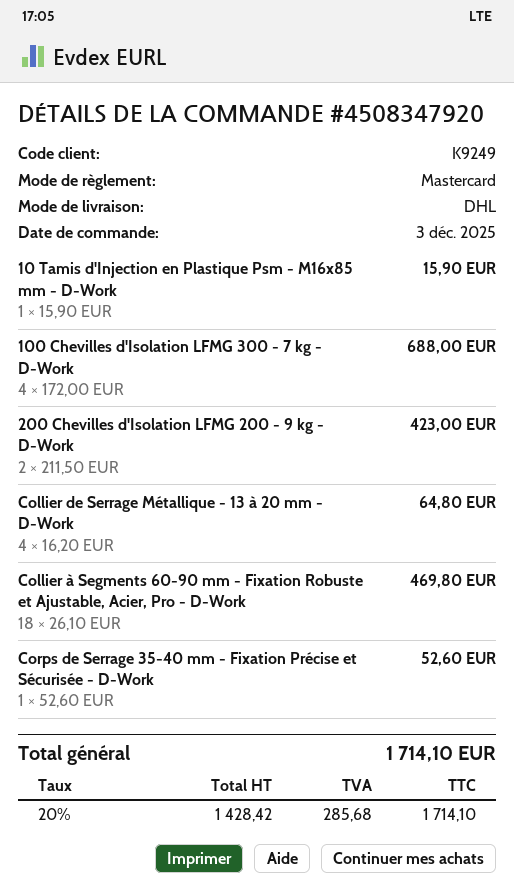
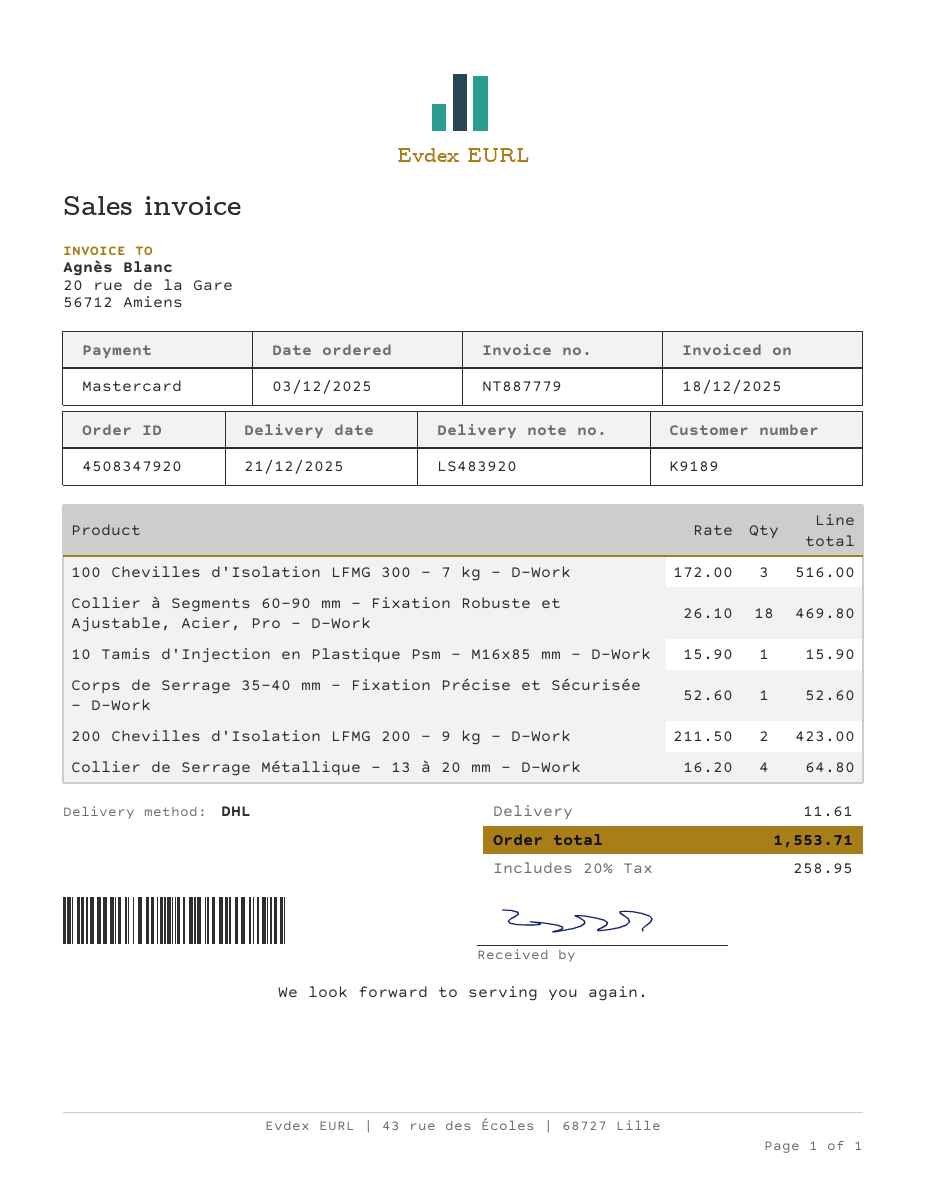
customer number: K9249 -> K9189
100 Chevilles d'Isolation LFMG 300 - 7 kg - D-Work: 4 x 172.00 = 688.00 -> 3 x 172.00 = 516.00
shipping: none -> 11.61
tax: 20% = 285.68 -> 20% = 258.95
total: 1714.10 -> 1553.71

